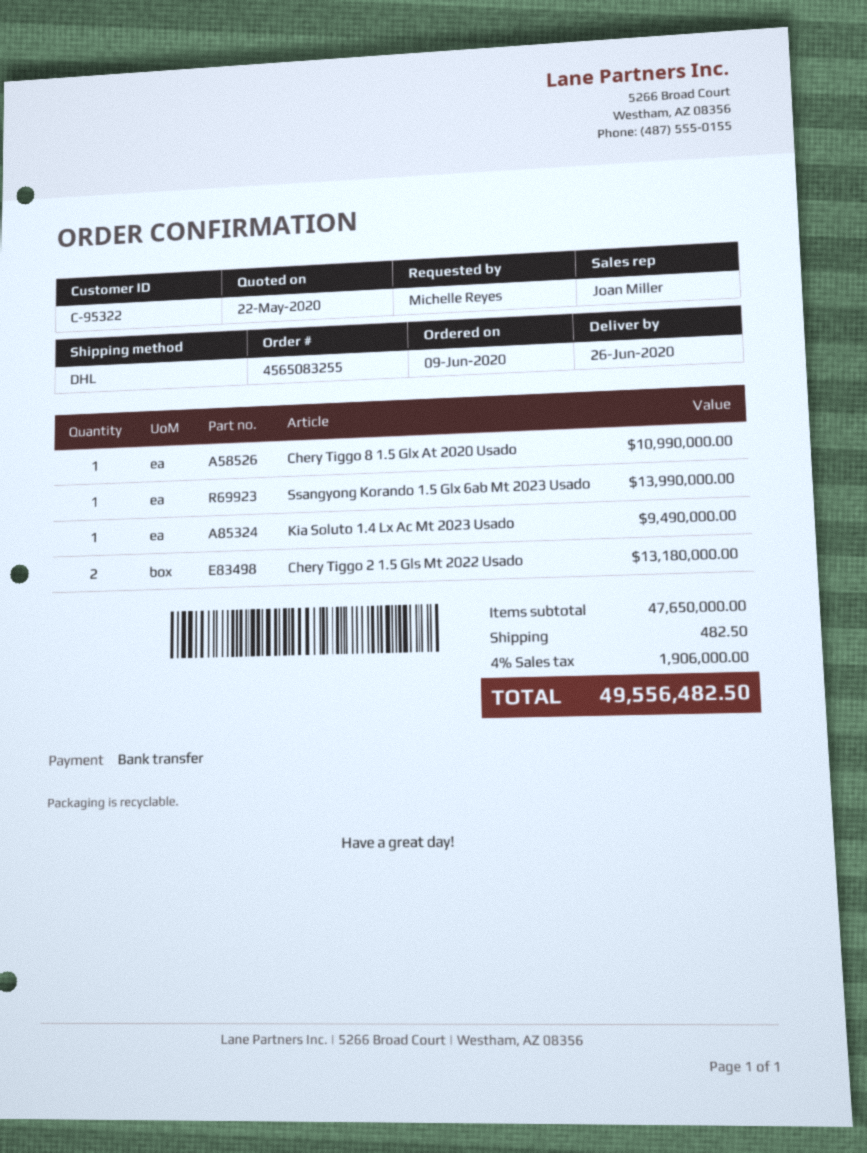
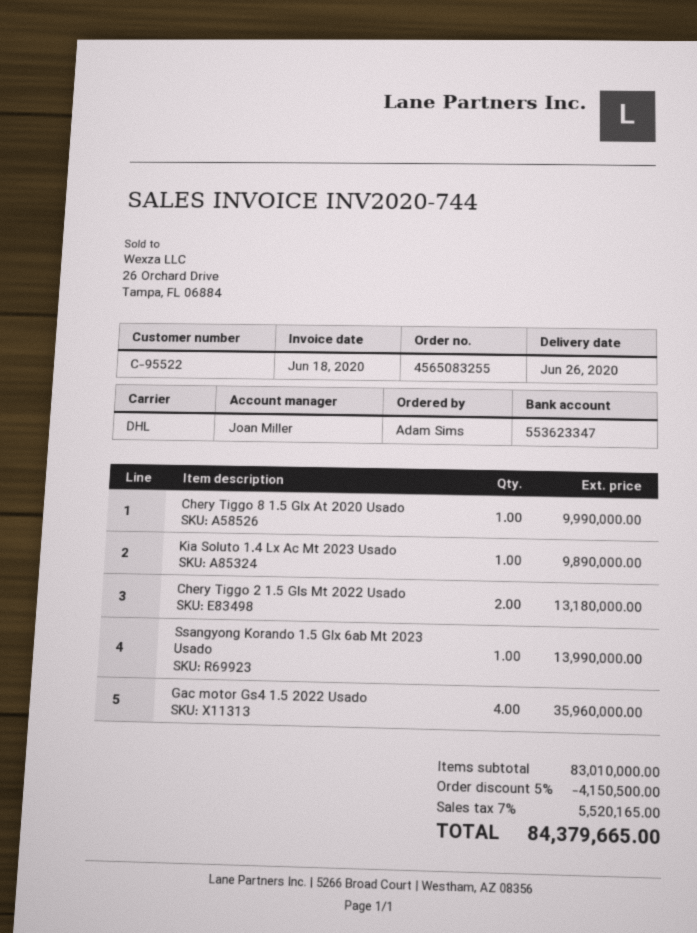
customer number: C-95322 -> C-95522
ordered by: Michelle Reyes -> Adam Sims
Chery Tiggo 8 1.5 Glx At 2020 Usado: 1 for 10990000.00 -> 1 for 9990000.00
Kia Soluto 1.4 Lx Ac Mt 2023 Usado: 1 for 9490000.00 -> 1 for 9890000.00
Gac motor Gs4 1.5 2022 Usado: none -> 4 for 35960000.00
subtotal: 47650000.00 -> 83010000.00
discount: none -> 5% = 4150500.00
shipping: 482.50 -> none
tax: 4% = 1906000.00 -> 7% = 5520165.00
total: 49556482.50 -> 84379665.00

